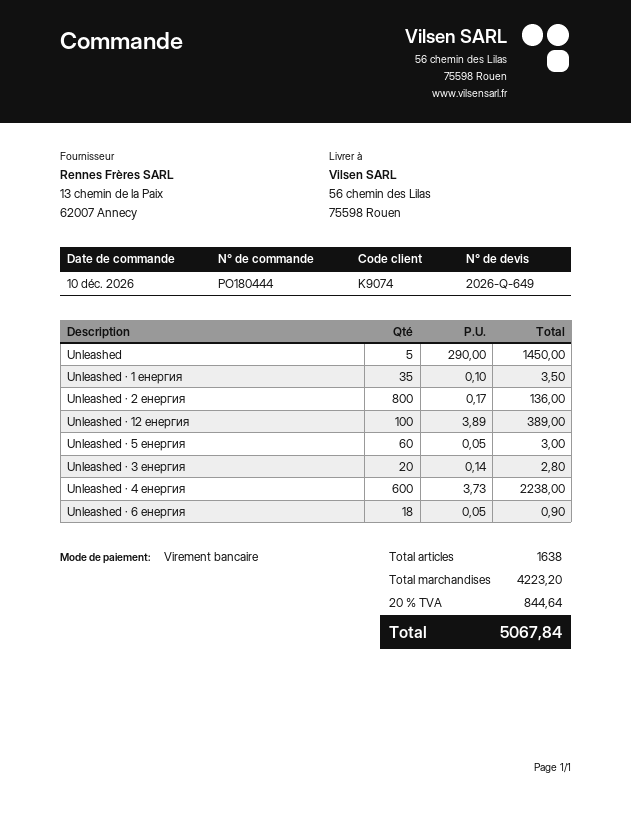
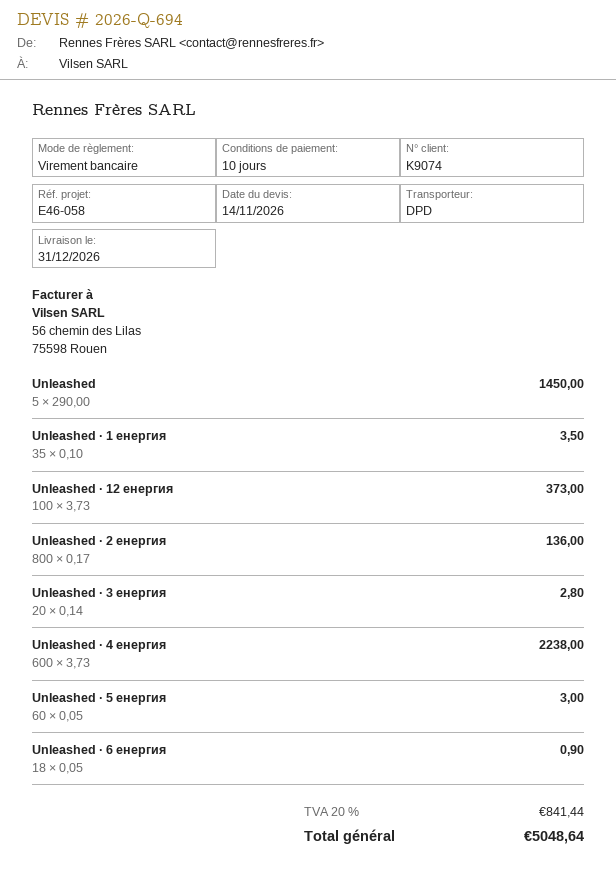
quote number: 2026-Q-649 -> 2026-Q-694
Unleashed · 12 енергия: 100 x 3.89 = 389.00 -> 100 x 3.73 = 373.00
tax: 20% = 844.64 -> 20% = 841.44
total: 5067.84 -> 5048.64

